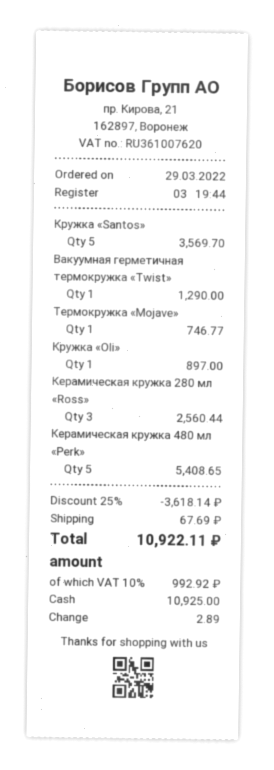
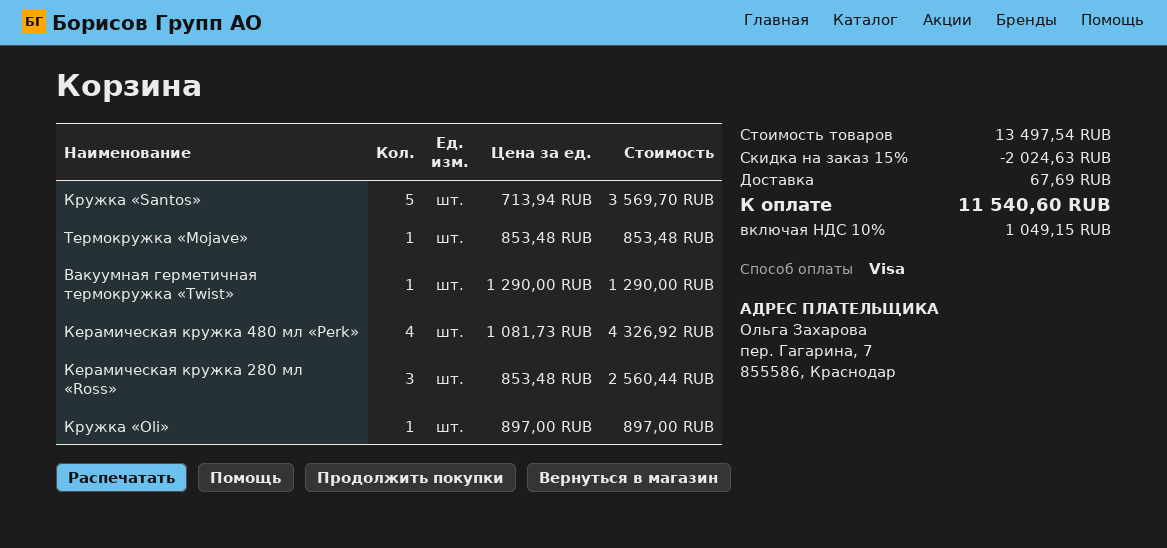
payment method: cash -> Visa
Термокружка «Mojave»: 1 for 746.77 -> 1 for 853.48
Керамическая кружка 480 мл «Perk»: 5 for 5408.65 -> 4 for 4326.92
discount: 25% = 3618.14 -> 15% = 2024.63
tax: 10% = 992.92 -> 10% = 1049.15
total: 10922.11 -> 11540.60

